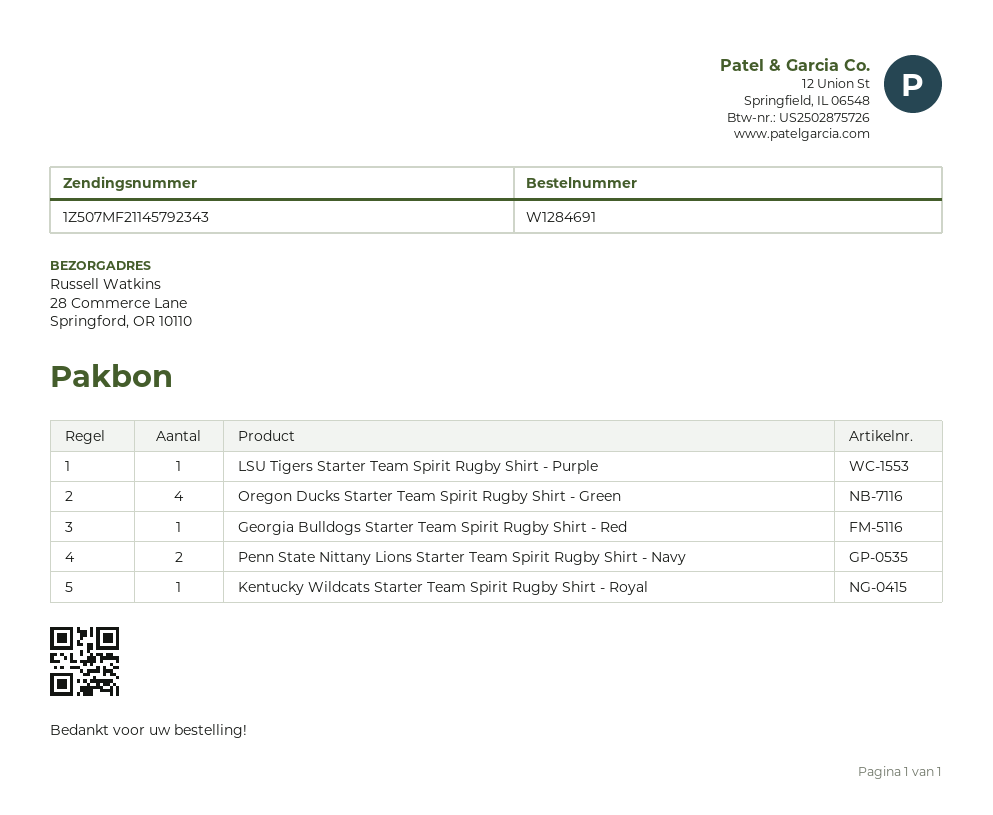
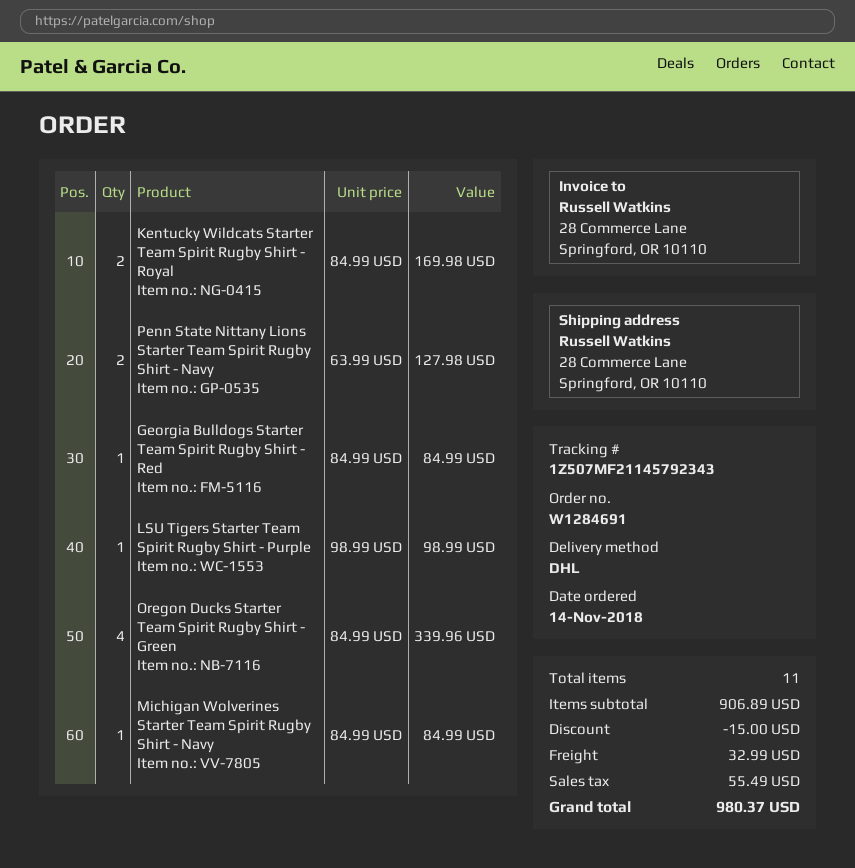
Kentucky Wildcats Starter Team Spirit Rugby Shirt - Royal: 1 -> 2
Michigan Wolverines Starter Team Spirit Rugby Shirt - Navy: none -> 1

